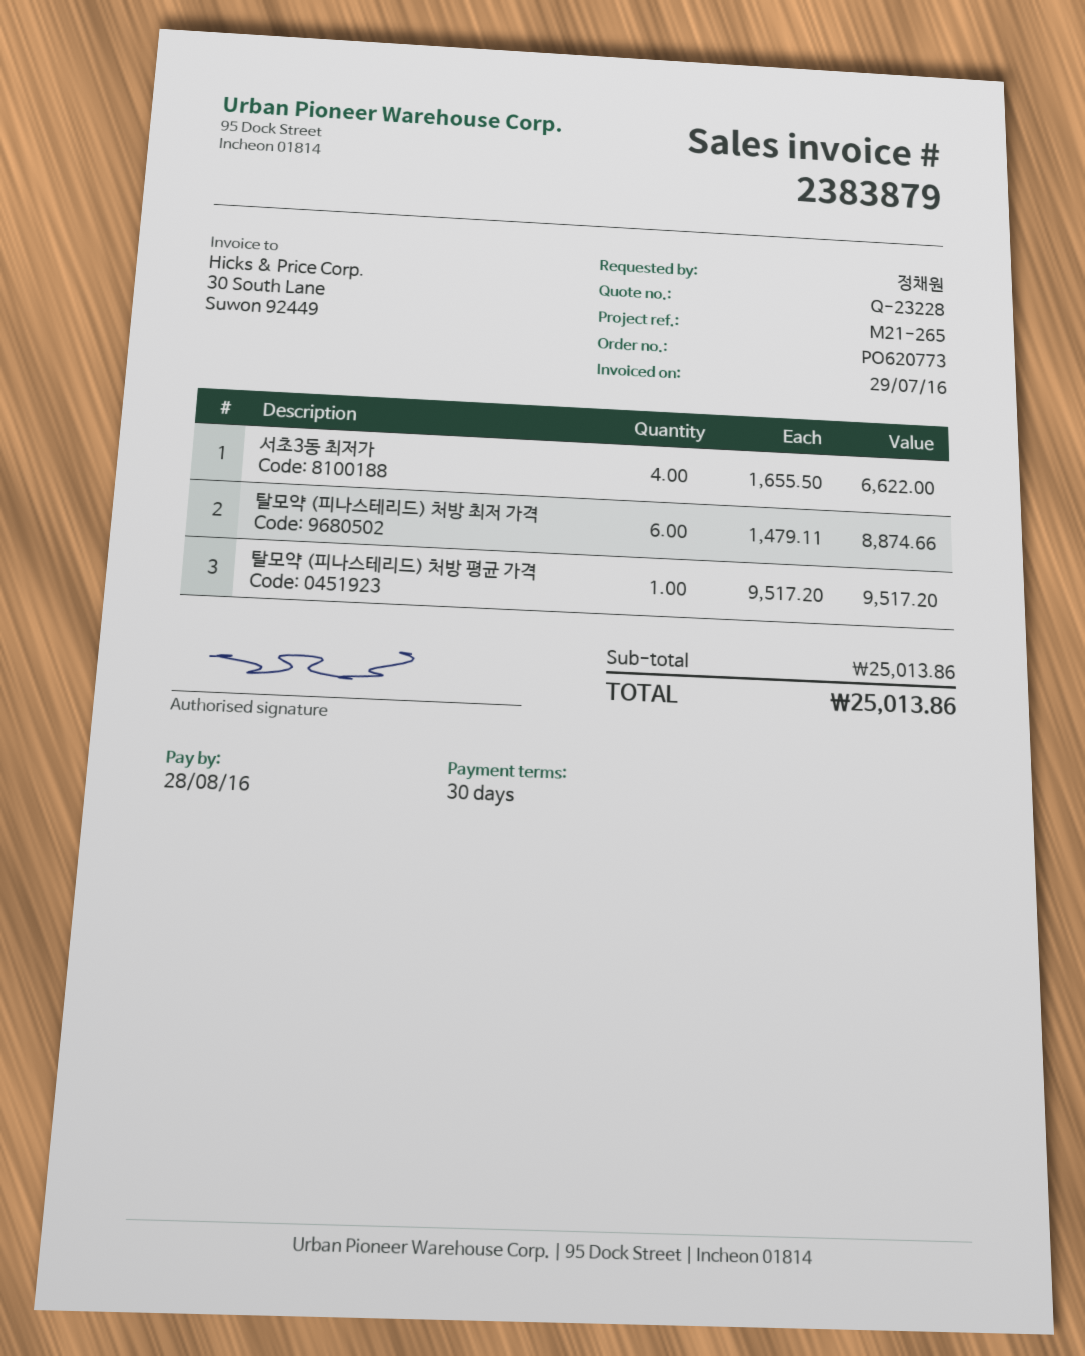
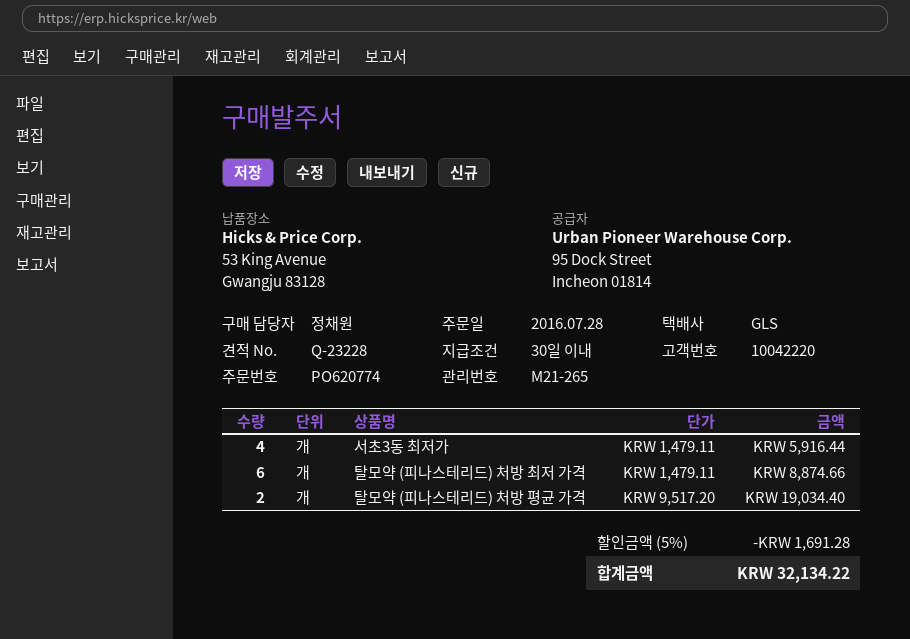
order number: PO620773 -> PO620774
서초3동 최저가: 4 x 1655.50 = 6622.00 -> 4 x 1479.11 = 5916.44
탈모약 (피나스테리드) 처방 평균 가격: 1 x 9517.20 = 9517.20 -> 2 x 9517.20 = 19034.40
discount: none -> 5% = 1691.28
total: 25013.86 -> 32134.22

